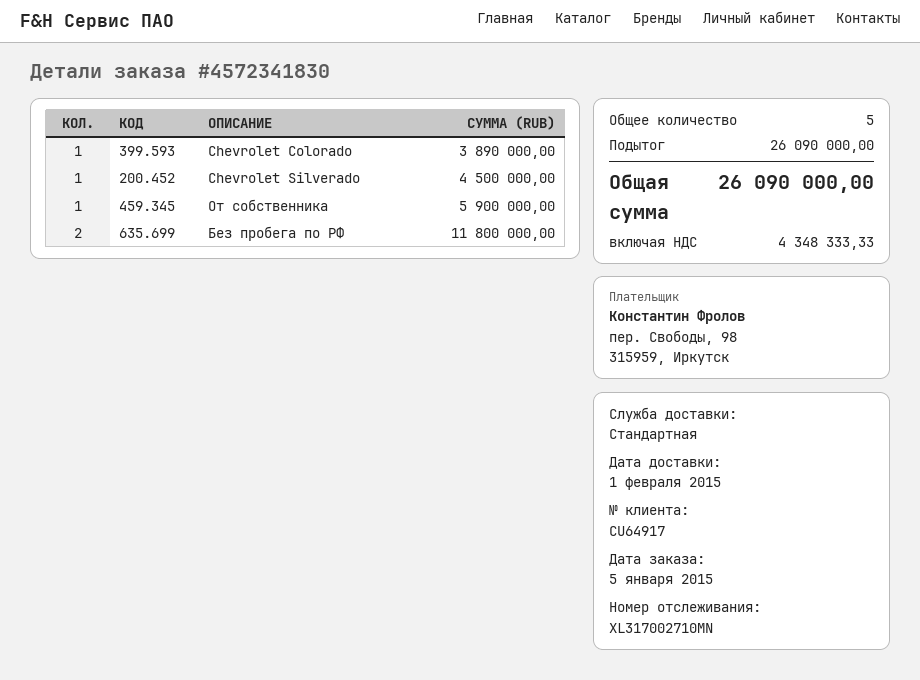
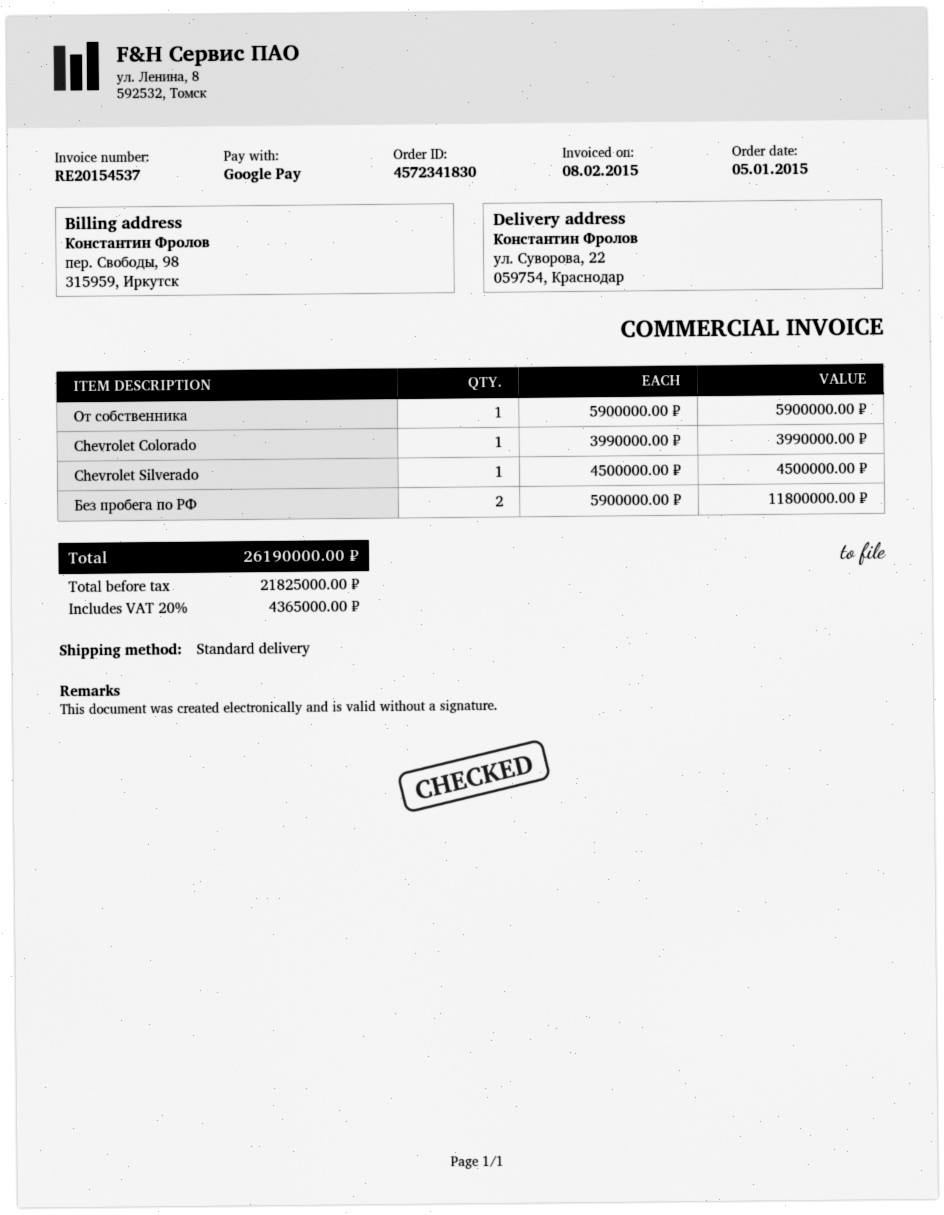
Chevrolet Colorado: 1 for 3890000.00 -> 1 for 3990000.00
tax: 4348333.33 -> 4365000.00
total: 26090000.00 -> 26190000.00

